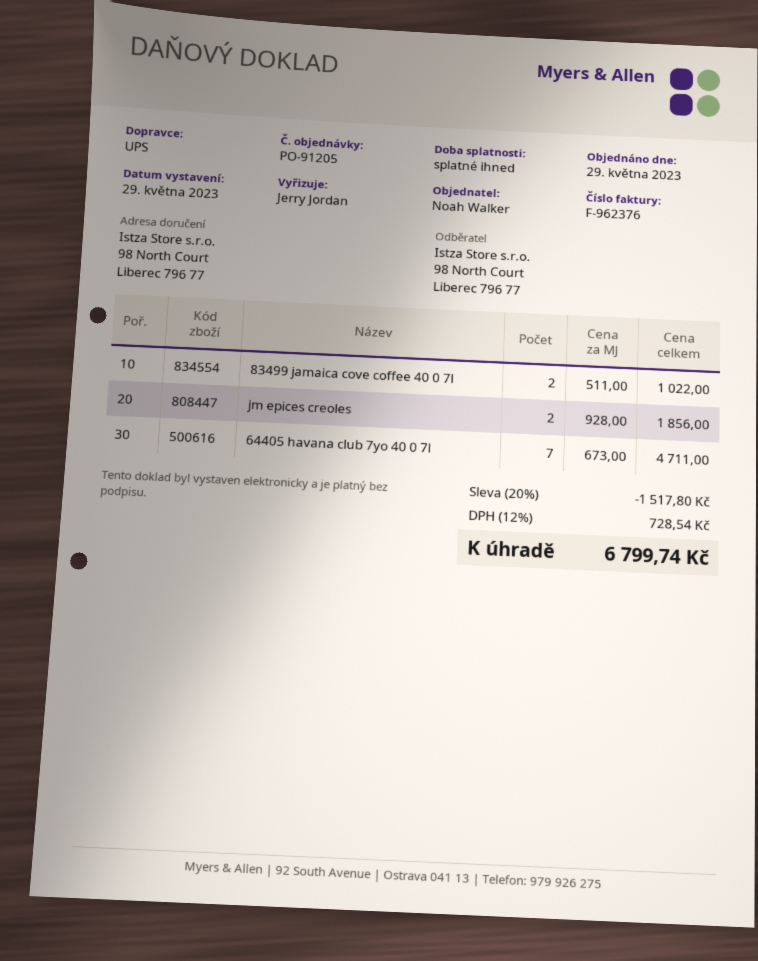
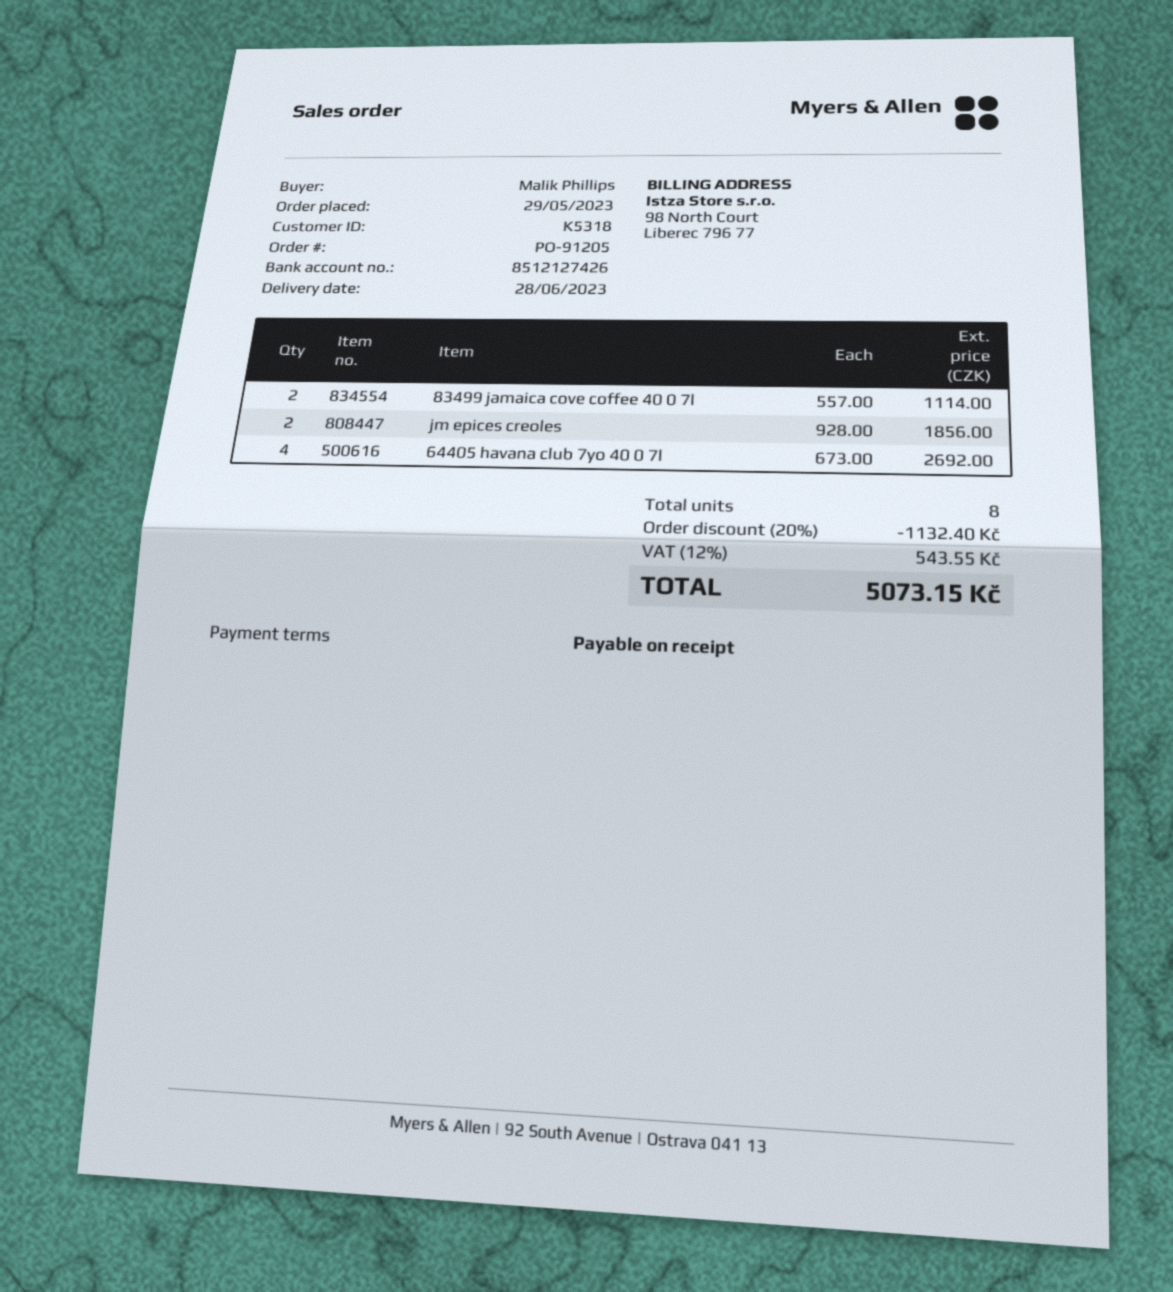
ordered by: Noah Walker -> Malik Phillips
83499 jamaica cove coffee 40 0 7l: 2 x 511.00 = 1022.00 -> 2 x 557.00 = 1114.00
64405 havana club 7yo 40 0 7l: 7 x 673.00 = 4711.00 -> 4 x 673.00 = 2692.00
discount: 20% = 1517.80 -> 20% = 1132.40
tax: 12% = 728.54 -> 12% = 543.55
total: 6799.74 -> 5073.15

